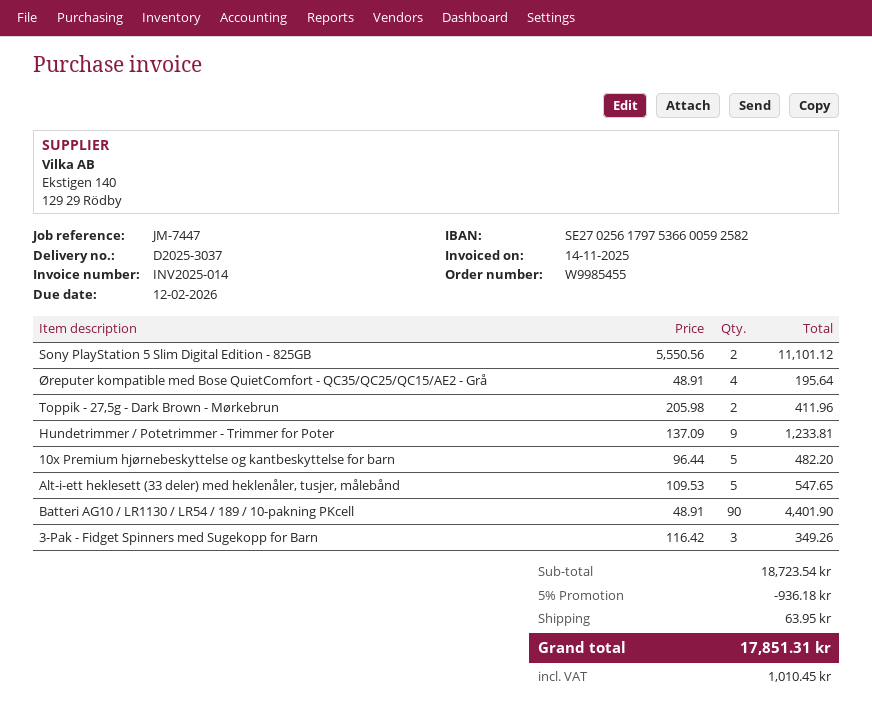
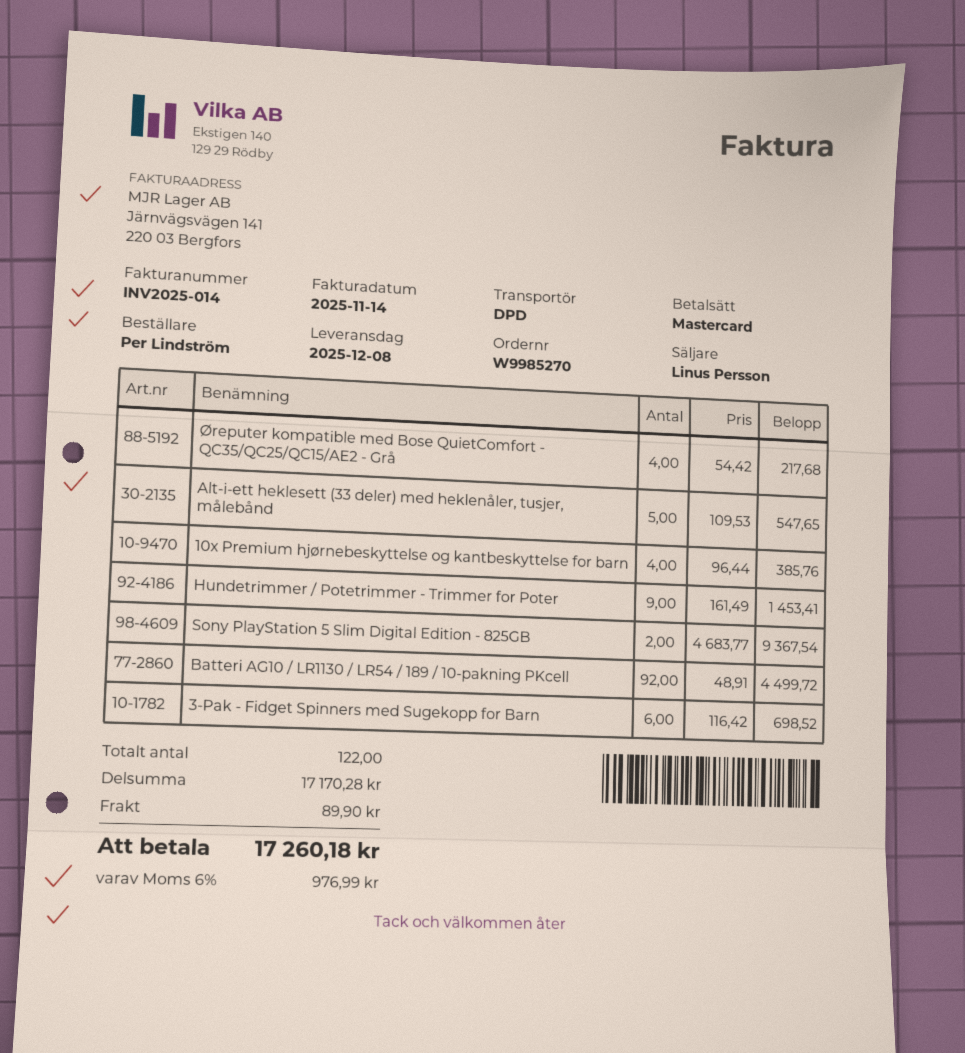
order number: W9985455 -> W9985270
Sony PlayStation 5 Slim Digital Edition - 825GB: 2 x 5550.56 = 11101.12 -> 2 x 4683.77 = 9367.54
Øreputer kompatible med Bose QuietComfort - QC35/QC25/QC15/AE2 - Grå: 4 x 48.91 = 195.64 -> 4 x 54.42 = 217.68
Toppik - 27,5g - Dark Brown - Mørkebrun: 2 x 205.98 = 411.96 -> none
Hundetrimmer / Potetrimmer - Trimmer for Poter: 9 x 137.09 = 1233.81 -> 9 x 161.49 = 1453.41
10x Premium hjørnebeskyttelse og kantbeskyttelse for barn: 5 x 96.44 = 482.20 -> 4 x 96.44 = 385.76
Batteri AG10 / LR1130 / LR54 / 189 / 10-pakning PKcell: 90 x 48.91 = 4401.90 -> 92 x 48.91 = 4499.72
3-Pak - Fidget Spinners med Sugekopp for Barn: 3 x 116.42 = 349.26 -> 6 x 116.42 = 698.52
subtotal: 18723.54 -> 17170.28
discount: 5% = 936.18 -> none
shipping: 63.95 -> 89.90
tax: 1010.45 -> 976.99
total: 17851.31 -> 17260.18

